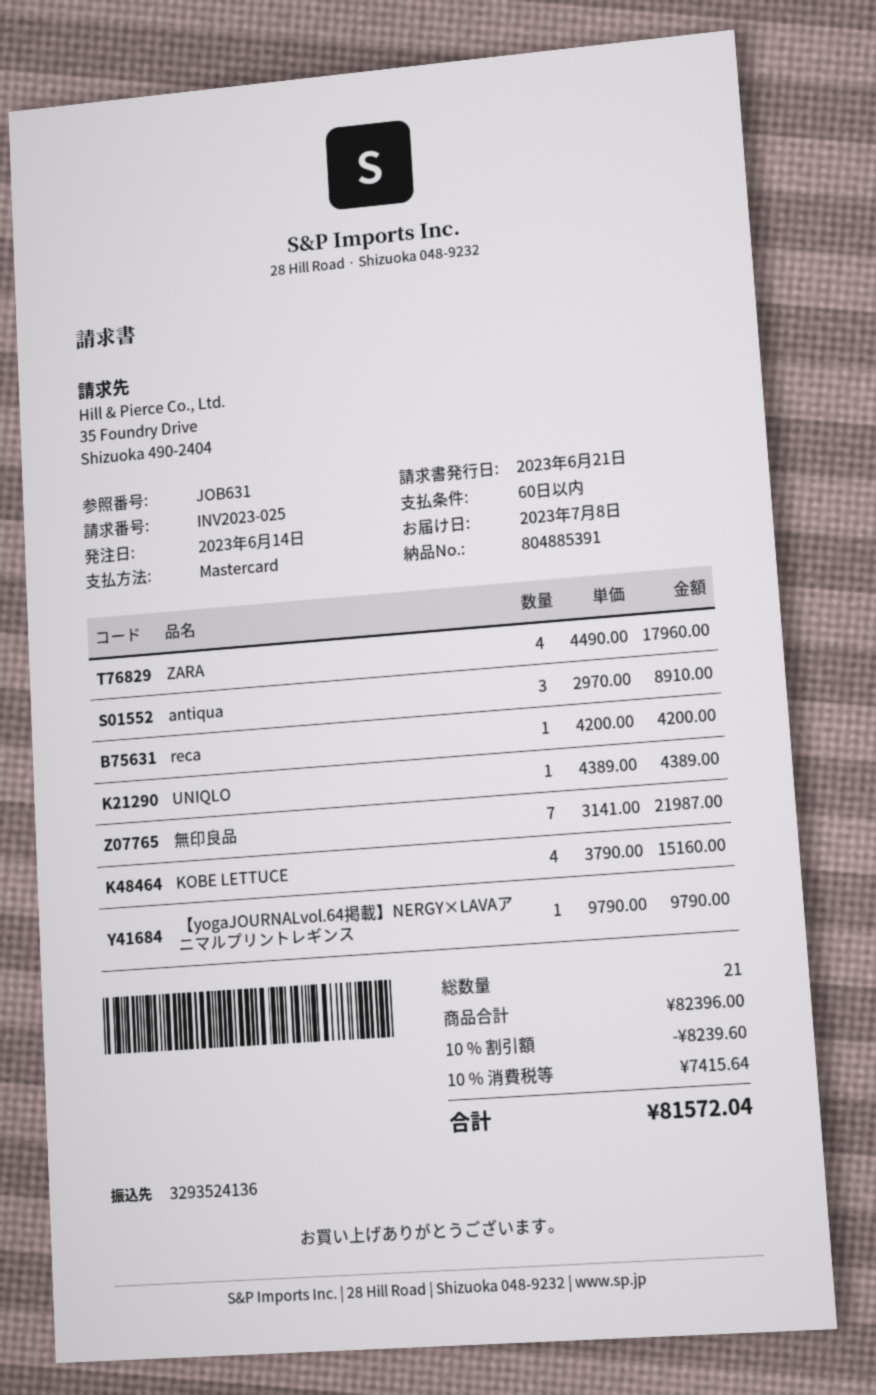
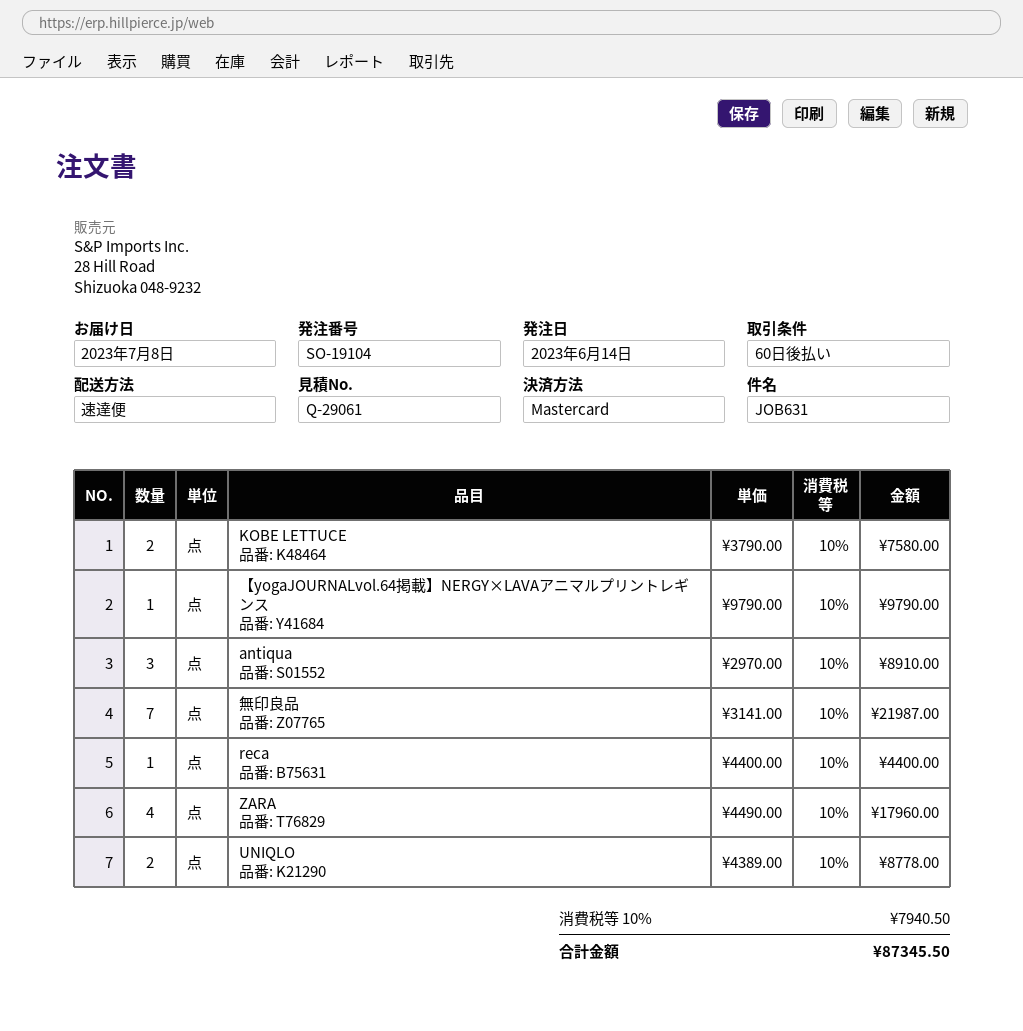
reca: 1 x 4200.00 = 4200.00 -> 1 x 4400.00 = 4400.00
UNIQLO: 1 x 4389.00 = 4389.00 -> 2 x 4389.00 = 8778.00
KOBE LETTUCE: 4 x 3790.00 = 15160.00 -> 2 x 3790.00 = 7580.00
discount: 10% = 8239.60 -> none
tax: 10% = 7415.64 -> 10% = 7940.50
total: 81572.04 -> 87345.50

